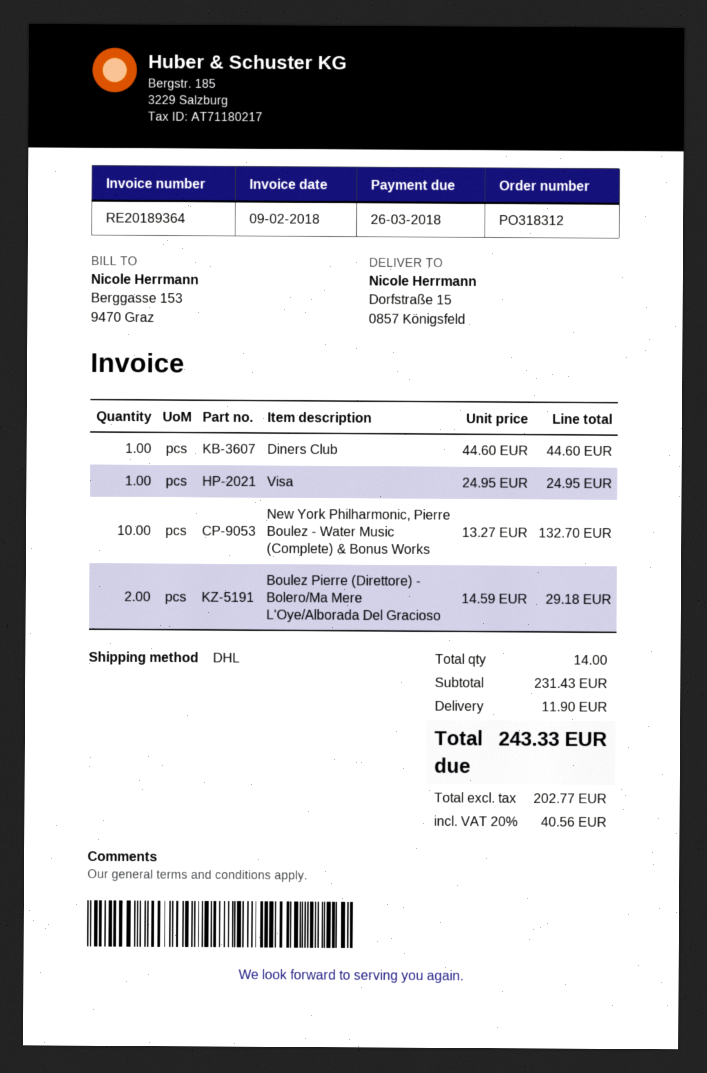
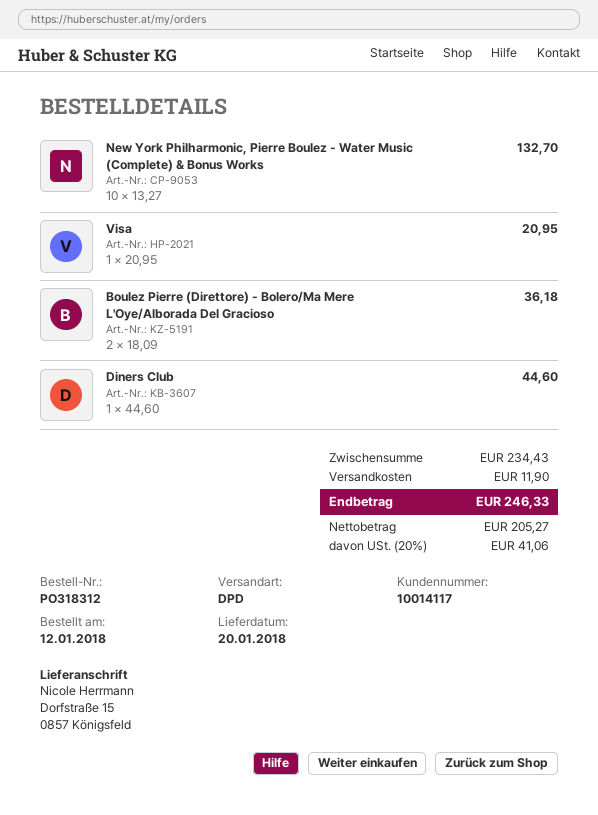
shipping method: DHL -> DPD
Visa: 1 x 24.95 = 24.95 -> 1 x 20.95 = 20.95
Boulez Pierre (Direttore) - Bolero/Ma Mere L'Oye/Alborada Del Gracioso: 2 x 14.59 = 29.18 -> 2 x 18.09 = 36.18
subtotal: 231.43 -> 234.43
net: 202.77 -> 205.27
tax: 20% = 40.56 -> 20% = 41.06
total: 243.33 -> 246.33

